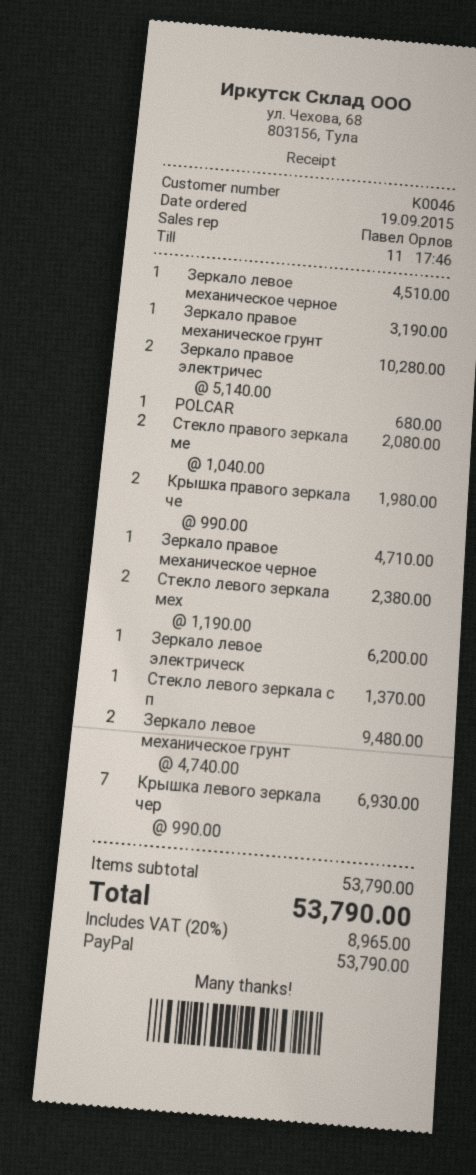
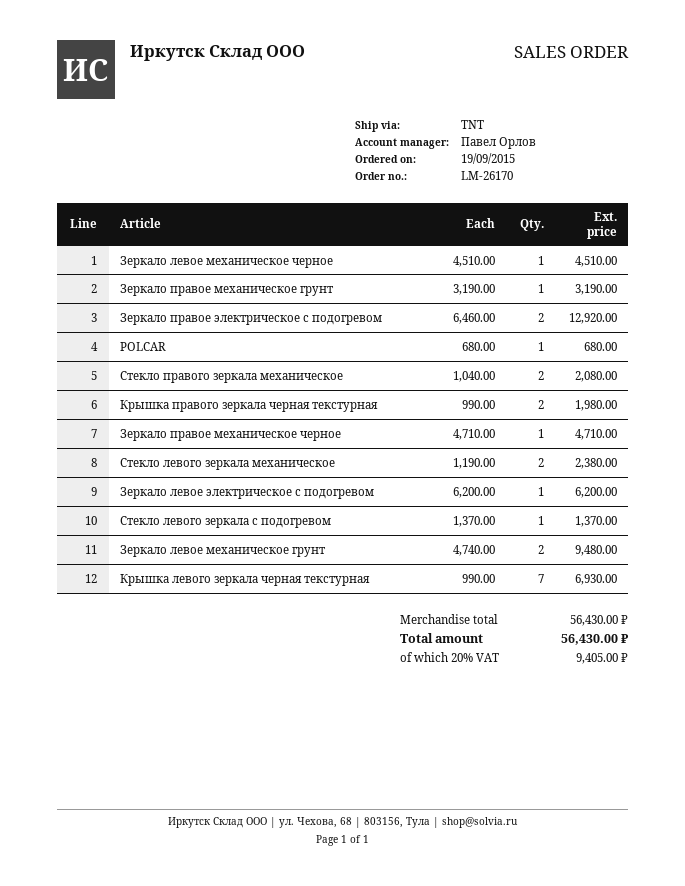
Зеркало правое электричес: 2 x 5140.00 = 10280.00 -> 2 x 6460.00 = 12920.00
subtotal: 53790.00 -> 56430.00
tax: 20% = 8965.00 -> 20% = 9405.00
total: 53790.00 -> 56430.00

